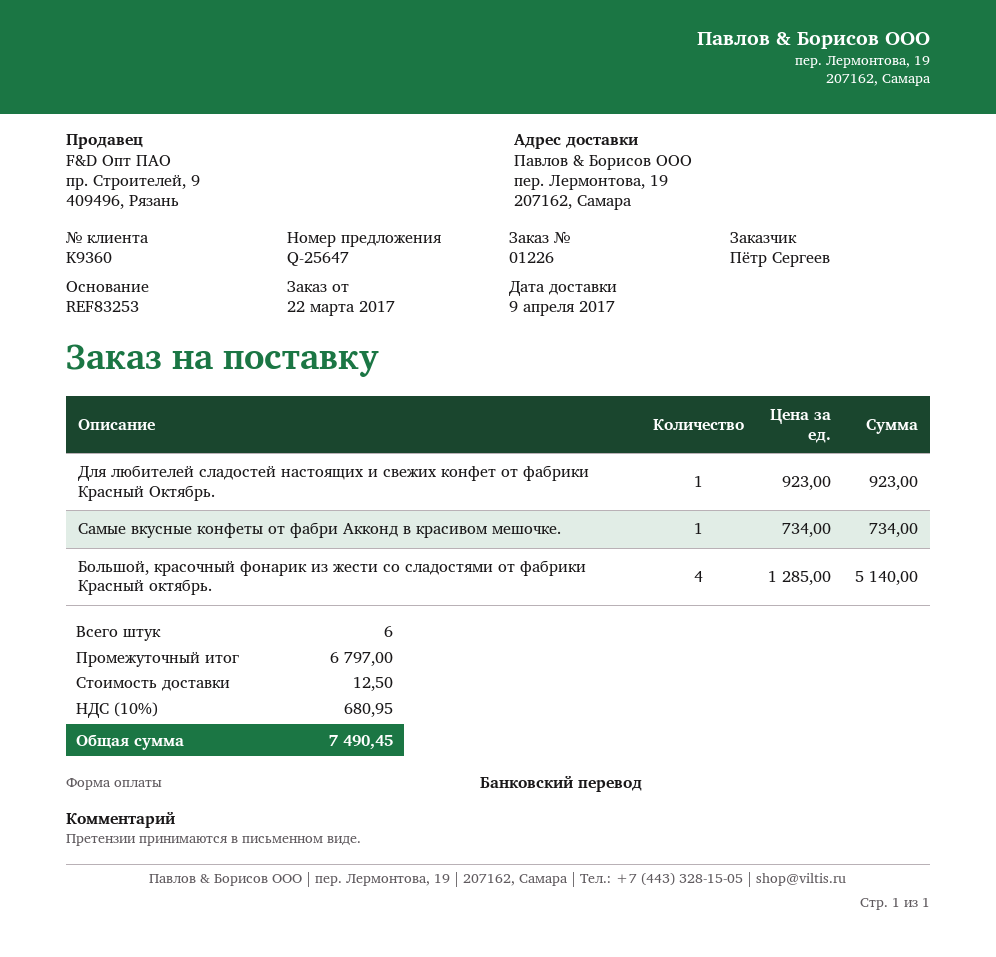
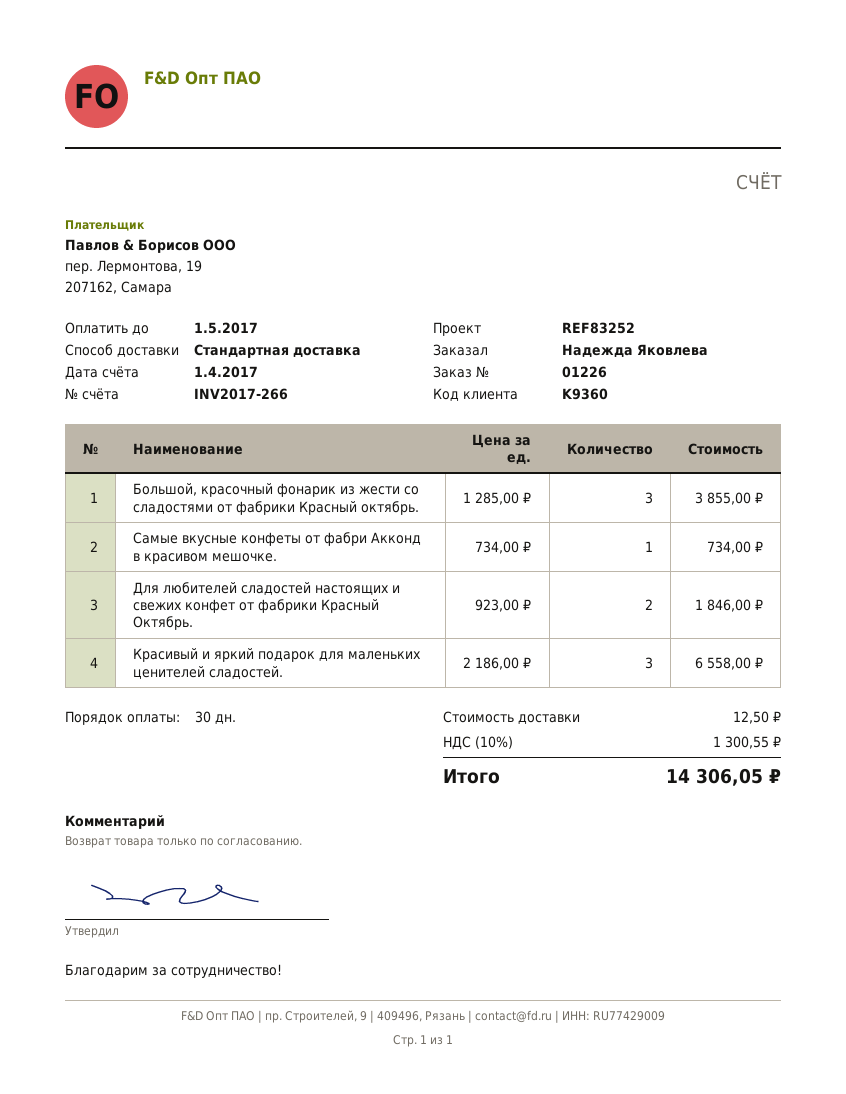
reference: REF83253 -> REF83252
ordered by: Пётр Сергеев -> Надежда Яковлева
Для любителей сладостей настоящих и свежих конфет от фабрики Красный Октябрь.: 1 x 923.00 = 923.00 -> 2 x 923.00 = 1846.00
Большой, красочный фонарик из жести со сладостями от фабрики Красный октябрь.: 4 x 1285.00 = 5140.00 -> 3 x 1285.00 = 3855.00
Красивый и яркий подарок для маленьких ценителей сладостей.: none -> 3 x 2186.00 = 6558.00
tax: 10% = 680.95 -> 10% = 1300.55
total: 7490.45 -> 14306.05

